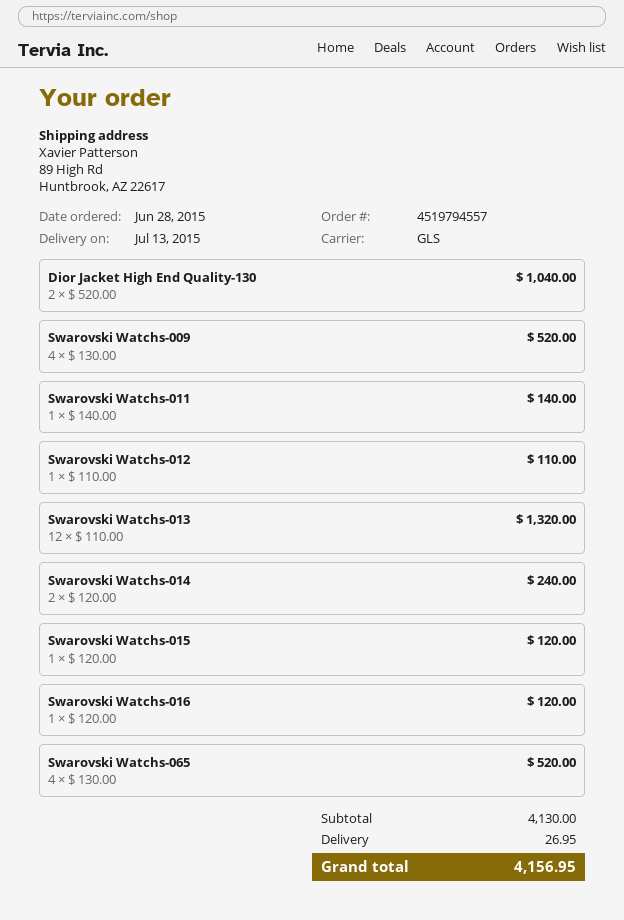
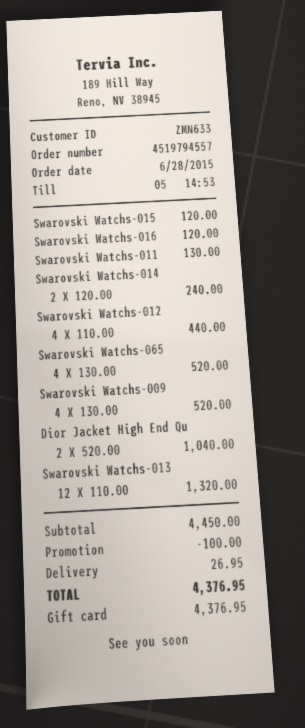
Swarovski Watchs-011: 1 x 140.00 = 140.00 -> 1 x 130.00 = 130.00
Swarovski Watchs-012: 1 x 110.00 = 110.00 -> 4 x 110.00 = 440.00
subtotal: 4130.00 -> 4450.00
discount: none -> 100.00
total: 4156.95 -> 4376.95

